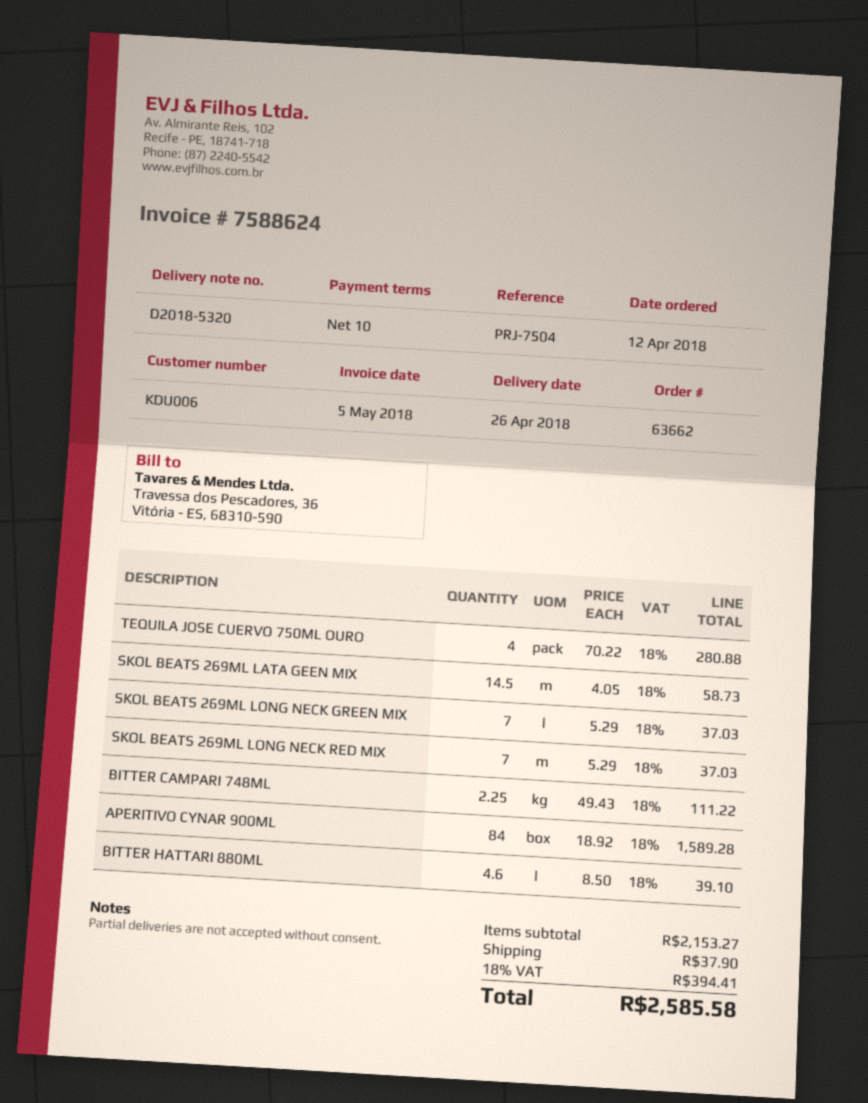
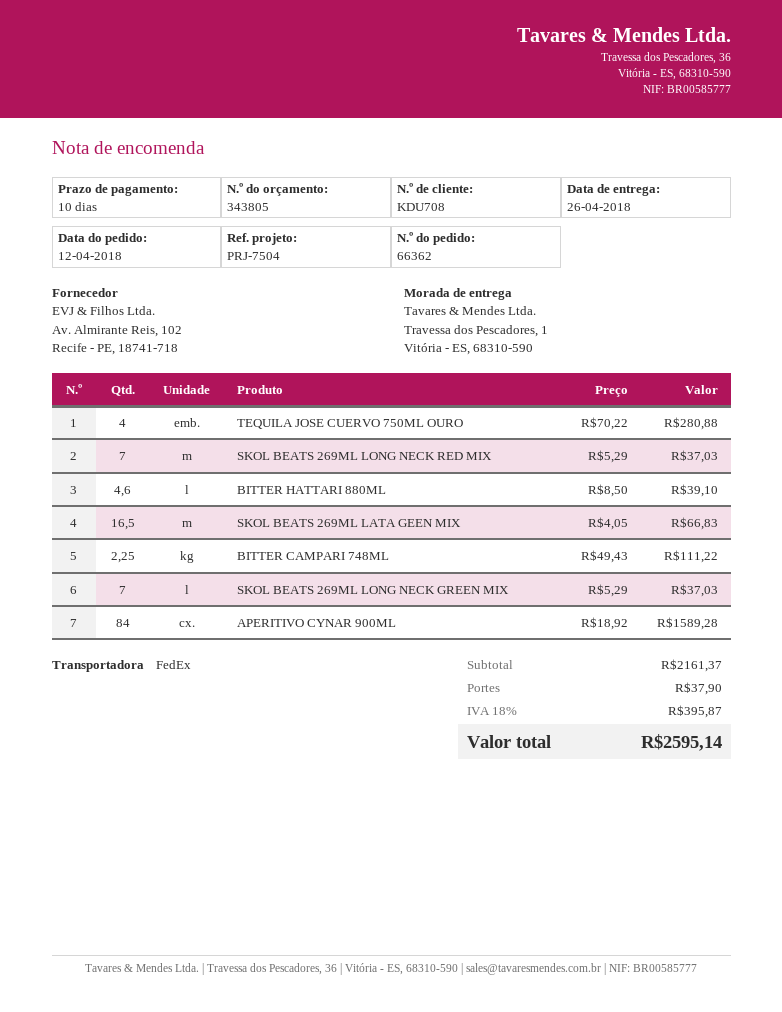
order number: 63662 -> 66362
customer number: KDU006 -> KDU708
SKOL BEATS 269ML LATA GEEN MIX: 14.5 x 4.05 = 58.73 -> 16.5 x 4.05 = 66.83
subtotal: 2153.27 -> 2161.37
tax: 18% = 394.41 -> 18% = 395.87
total: 2585.58 -> 2595.14

